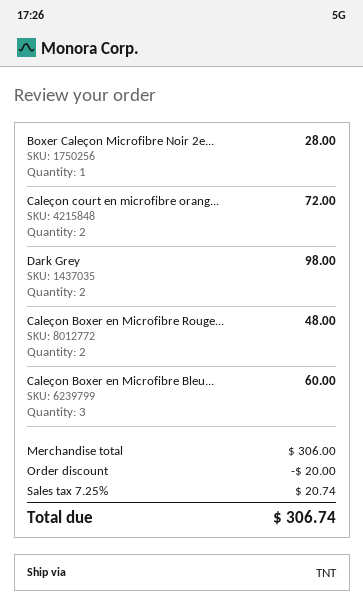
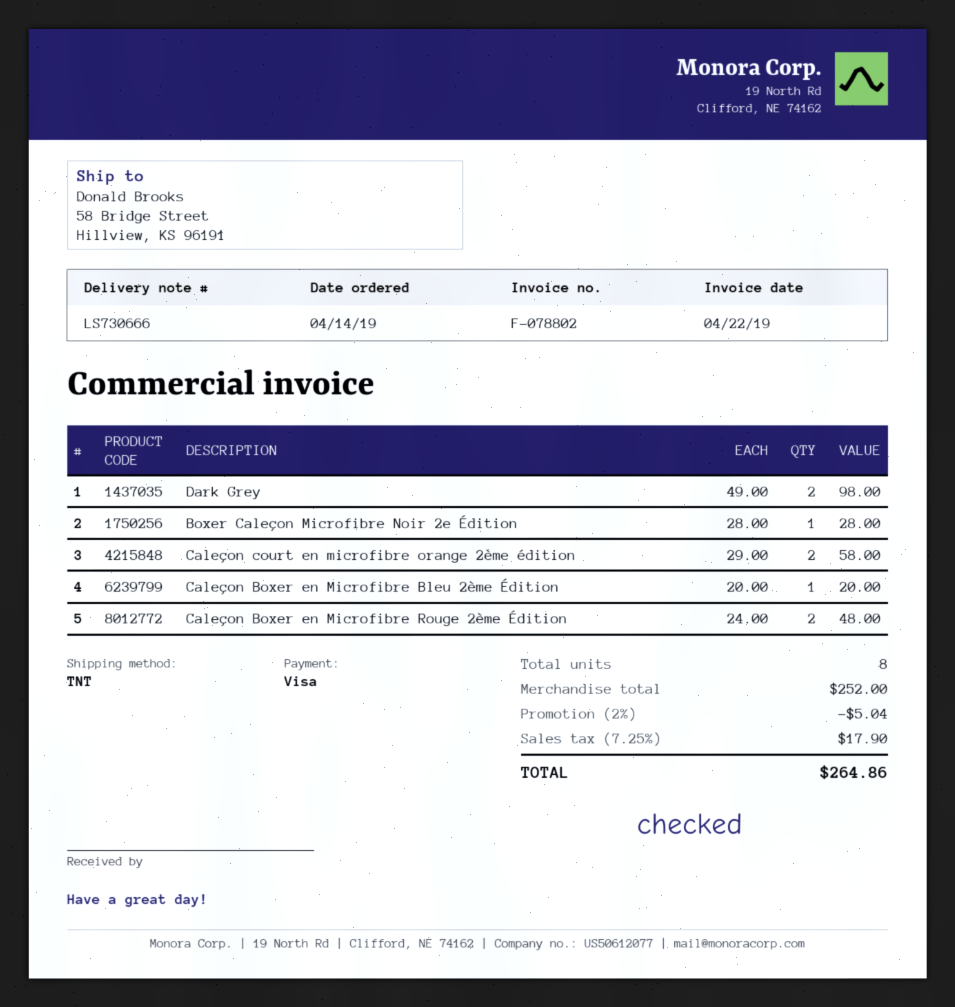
Caleçon court en microfibre orang...: 2 for 72.00 -> 2 for 58.00
Caleçon Boxer en Microfibre Bleu...: 3 for 60.00 -> 1 for 20.00
subtotal: 306.00 -> 252.00
discount: 20.00 -> 5.04
tax: 7.25% = 20.74 -> 7.25% = 17.90
total: 306.74 -> 264.86

